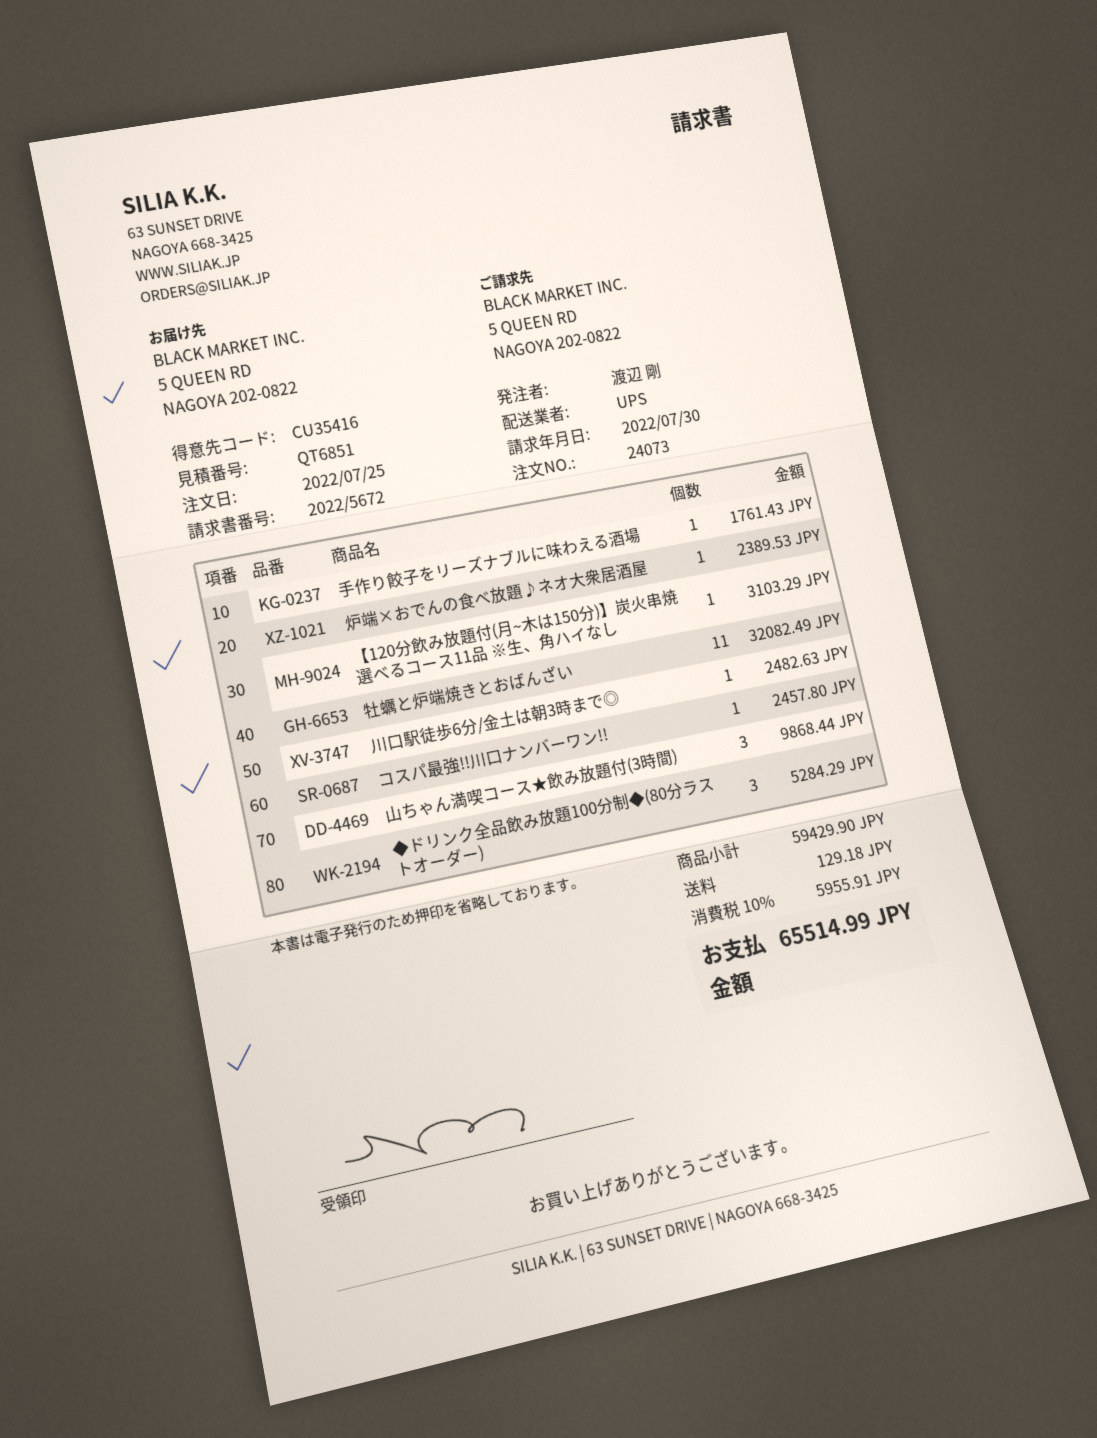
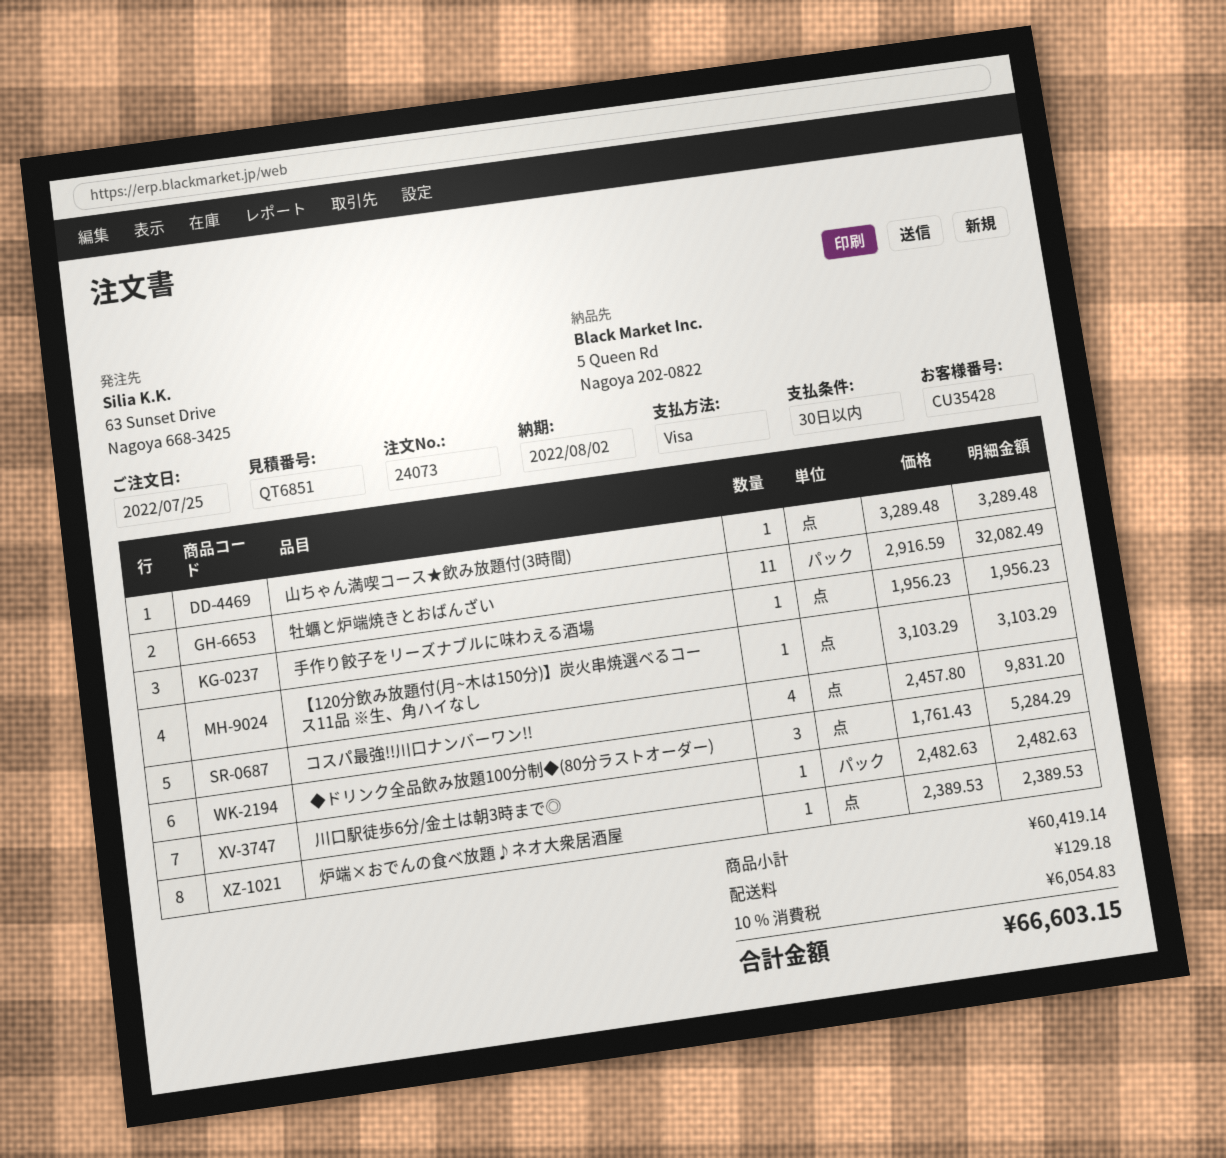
customer number: CU35416 -> CU35428
手作り餃子をリーズナブルに味わえる酒場: 1 for 1761.43 -> 1 for 1956.23
コスパ最強!!川口ナンバーワン!!: 1 for 2457.80 -> 4 for 9831.20
山ちゃん満喫コース★飲み放題付(3時間): 3 for 9868.44 -> 1 for 3289.48
subtotal: 59429.90 -> 60419.14
tax: 10% = 5955.91 -> 10% = 6054.83
total: 65514.99 -> 66603.15

